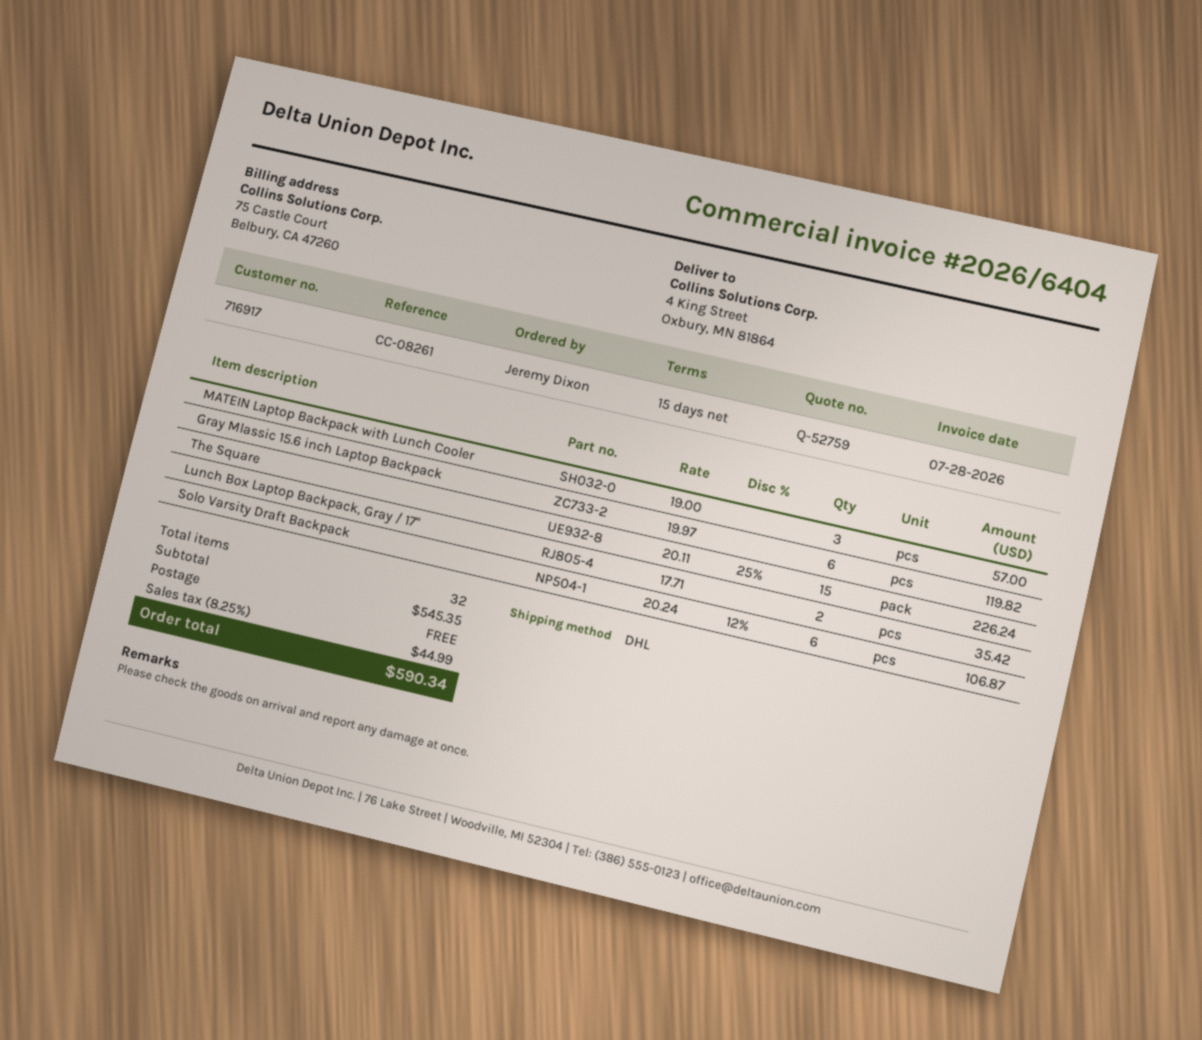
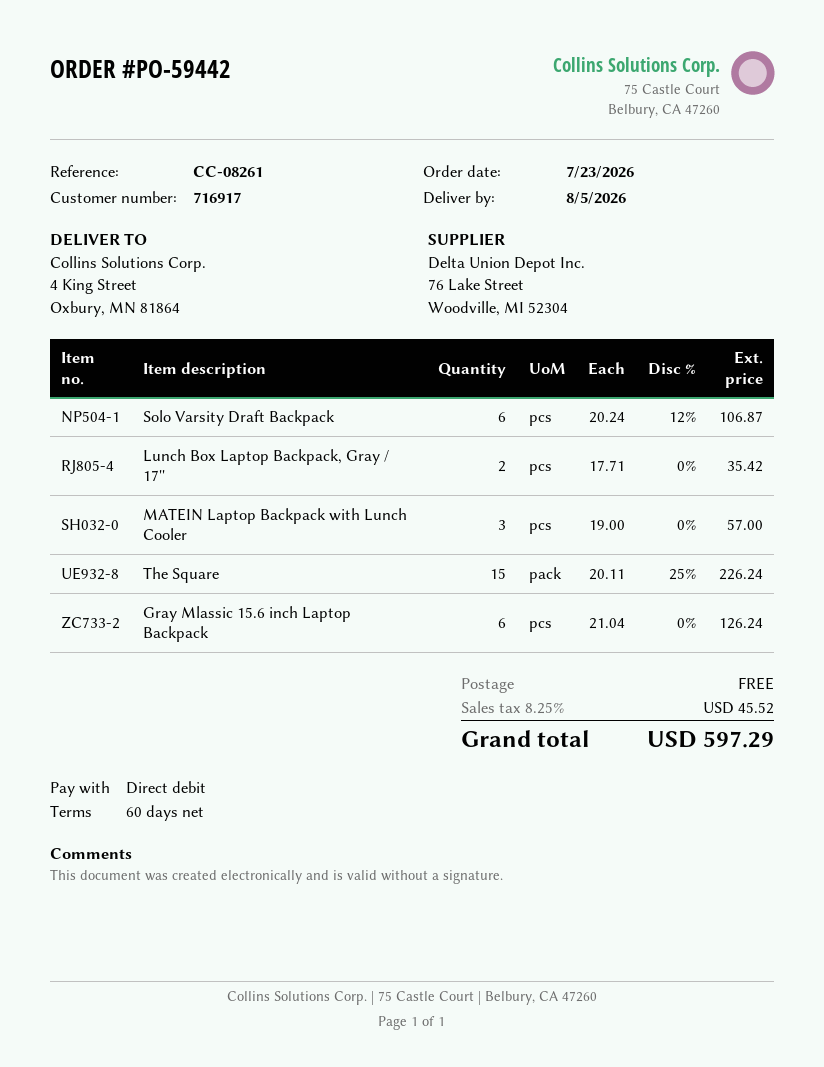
payment terms: 15 days -> 60 days
Gray Mlassic 15.6 inch Laptop Backpack: 6 x 19.97 = 119.82 -> 6 x 21.04 = 126.24
tax: 8.25% = 44.99 -> 8.25% = 45.52
total: 590.34 -> 597.29

